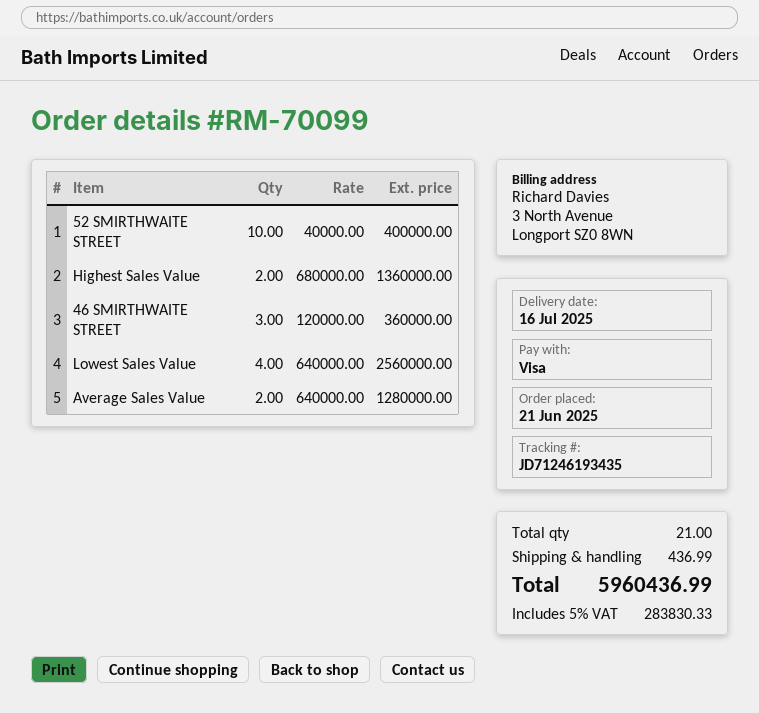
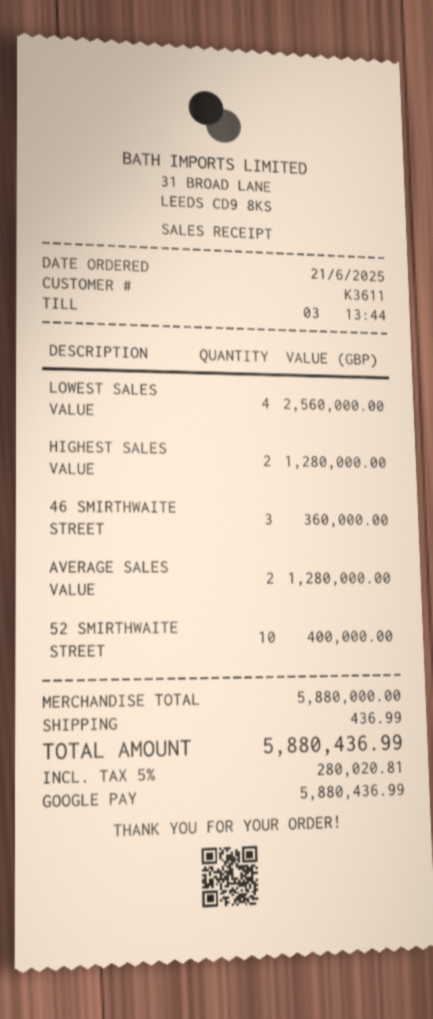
payment method: Visa -> Google Pay
Highest Sales Value: 2 for 1360000.00 -> 2 for 1280000.00
tax: 5% = 283830.33 -> 5% = 280020.81
total: 5960436.99 -> 5880436.99

